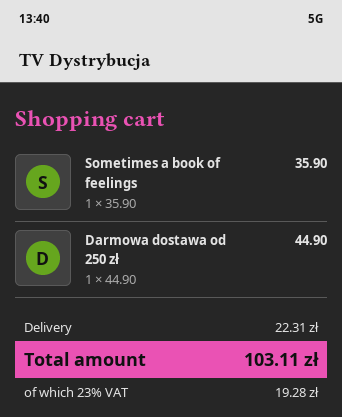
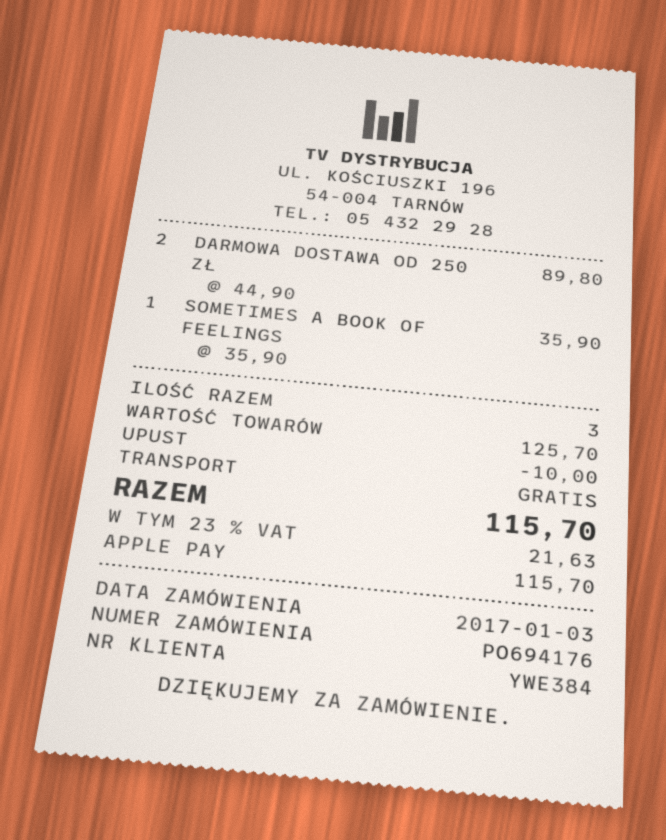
Darmowa dostawa od 250 zł: 1 x 44.90 = 44.90 -> 2 x 44.90 = 89.80
discount: none -> 10.00
shipping: 22.31 -> 0.00
tax: 23% = 19.28 -> 23% = 21.63
total: 103.11 -> 115.70

